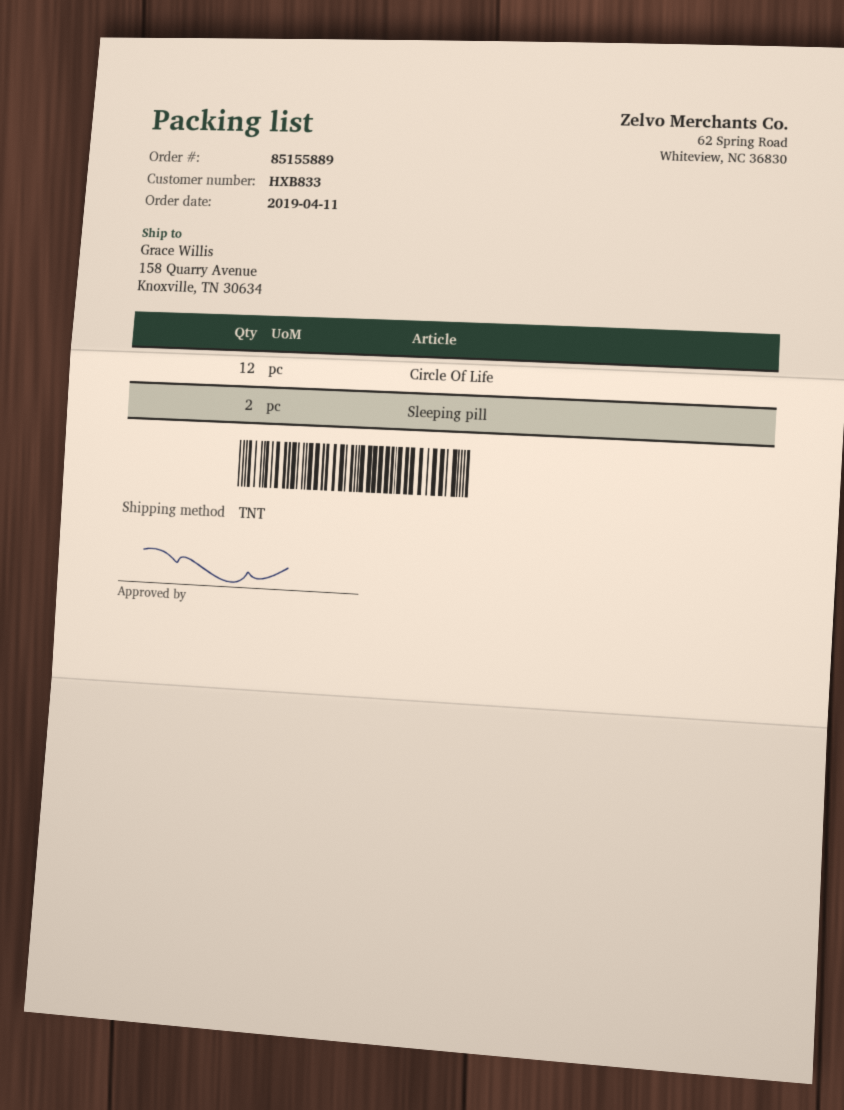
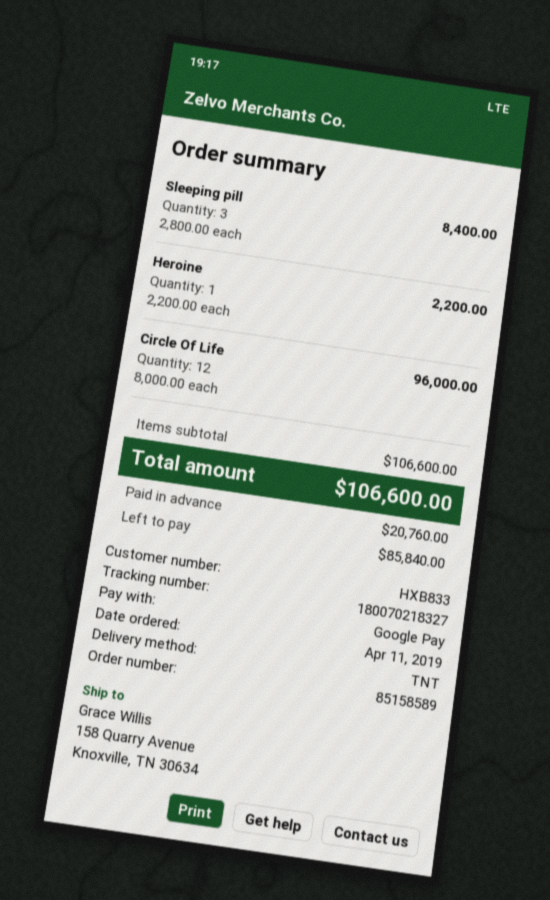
order number: 85155889 -> 85158589
Sleeping pill: 2 -> 3
Heroine: none -> 1

